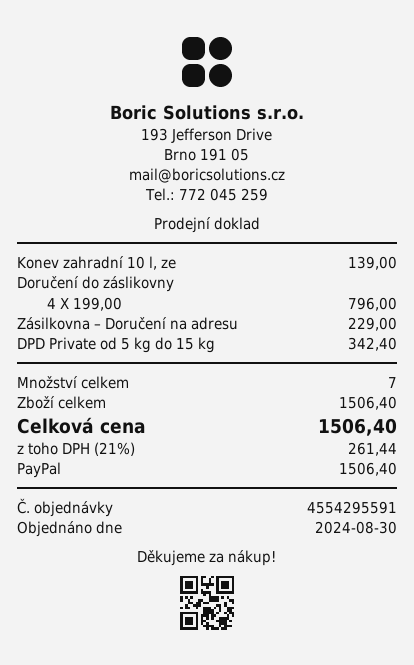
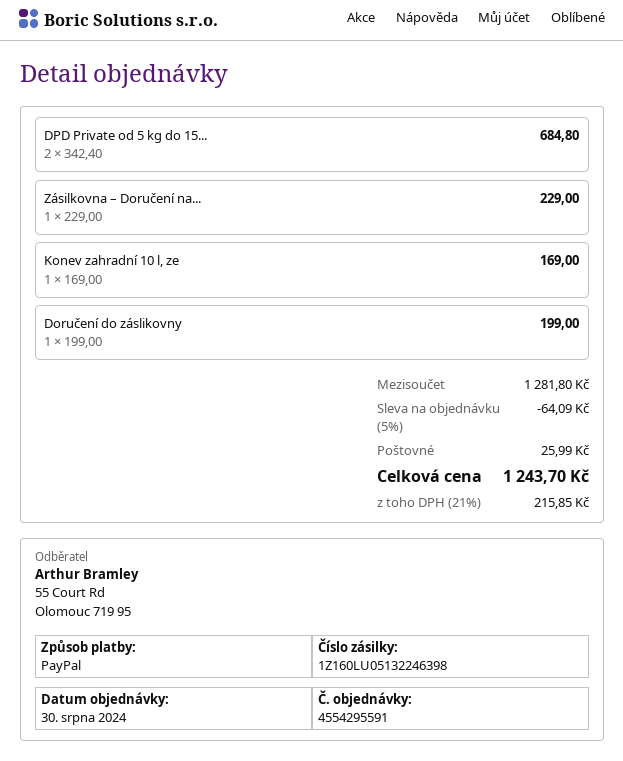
Konev zahradní 10 l, ze: 1 x 139.00 = 139.00 -> 1 x 169.00 = 169.00
Doručení do záslikovny: 4 x 199.00 = 796.00 -> 1 x 199.00 = 199.00
DPD Private od 5 kg do 15 kg: 1 x 342.40 = 342.40 -> 2 x 342.40 = 684.80
subtotal: 1506.40 -> 1281.80
discount: none -> 5% = 64.09
shipping: none -> 25.99
tax: 21% = 261.44 -> 21% = 215.85
total: 1506.40 -> 1243.70

